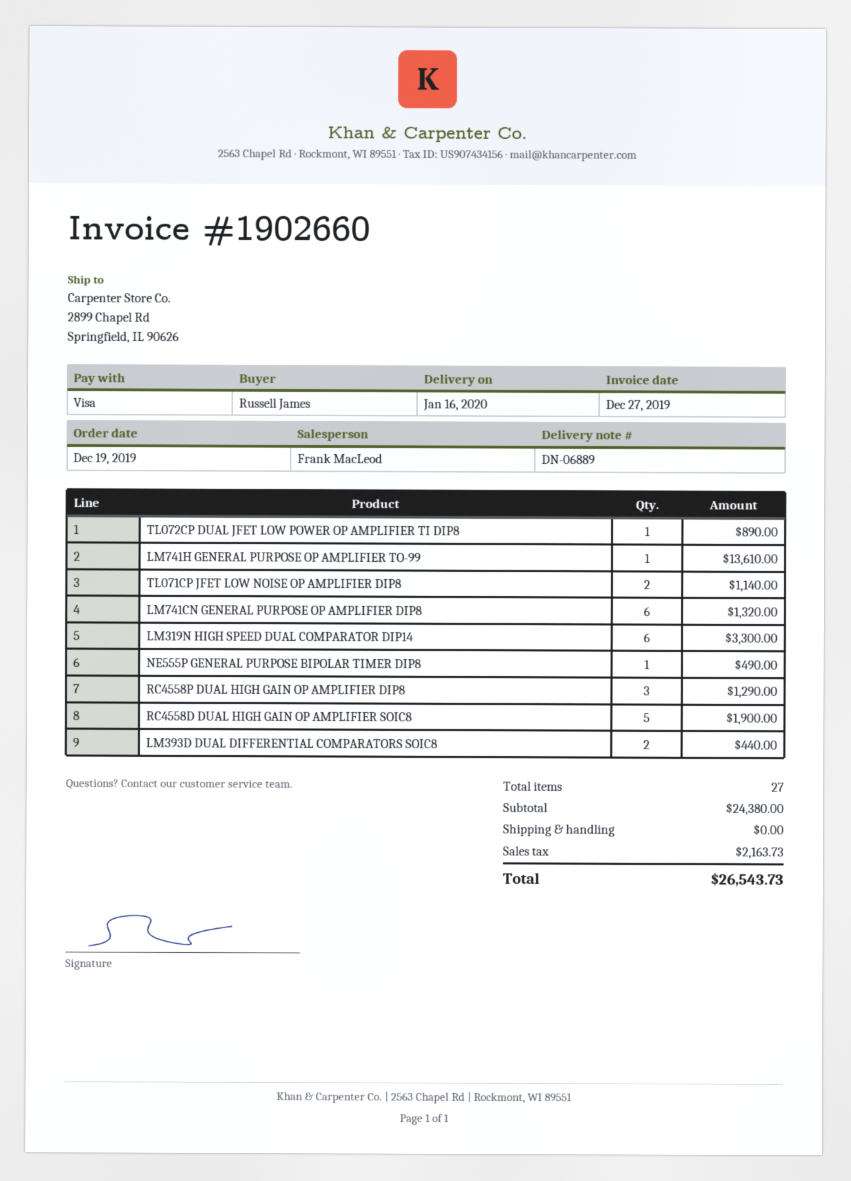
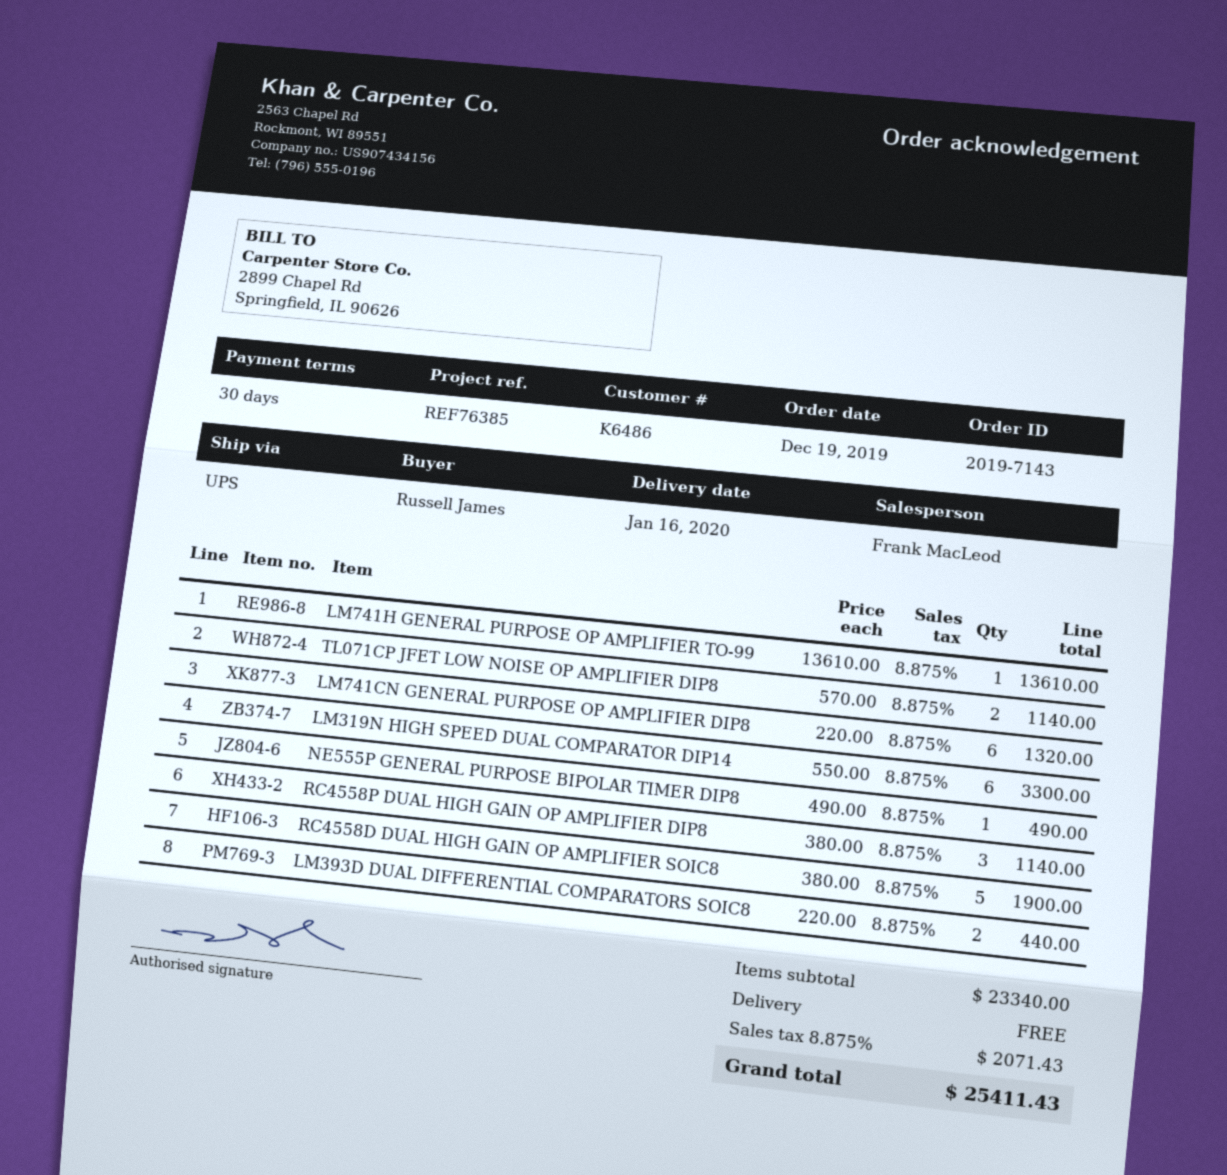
TL072CP DUAL JFET LOW POWER OP AMPLIFIER TI DIP8: 1 for 890.00 -> none
RC4558P DUAL HIGH GAIN OP AMPLIFIER DIP8: 3 for 1290.00 -> 3 for 1140.00
subtotal: 24380.00 -> 23340.00
tax: 2163.73 -> 2071.43
total: 26543.73 -> 25411.43

